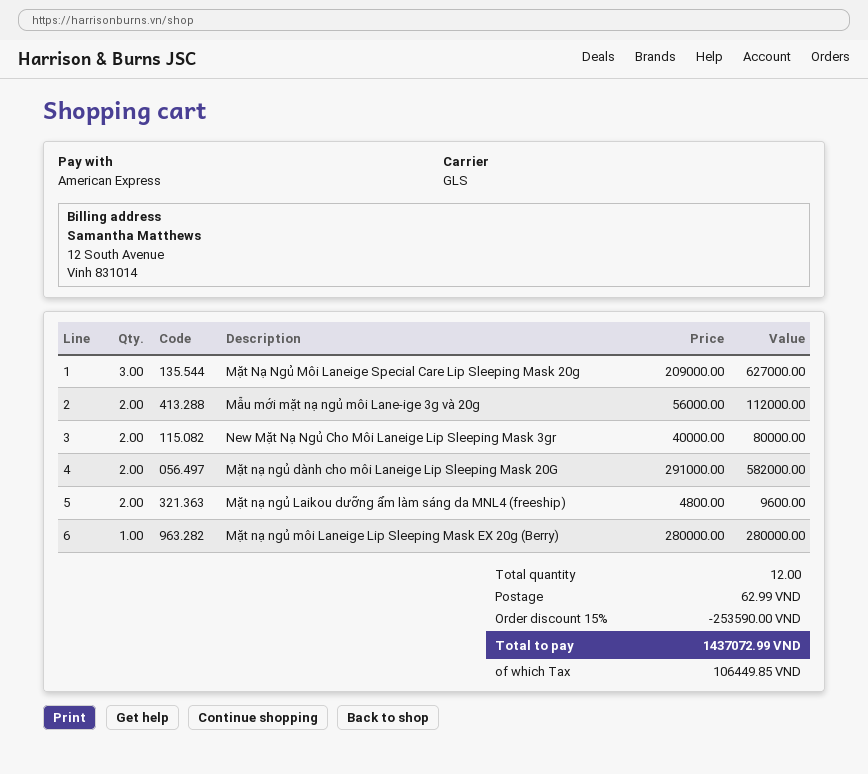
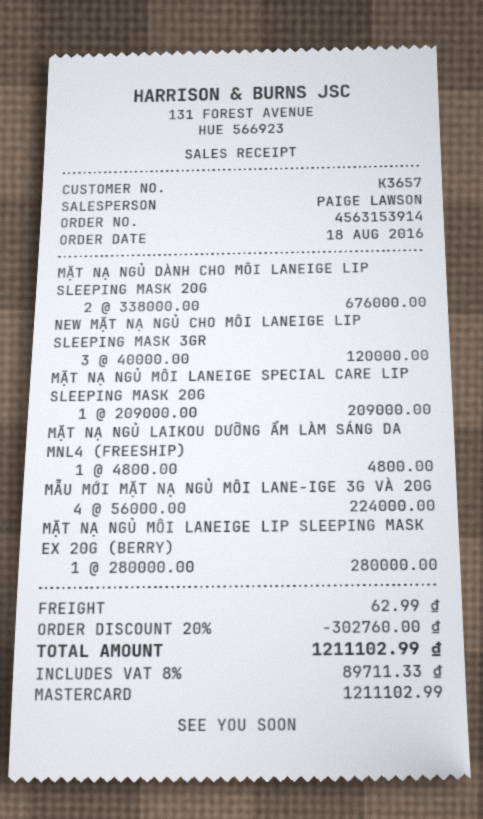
payment method: American Express -> Mastercard
Mặt Nạ Ngủ Môi Laneige Special Care Lip Sleeping Mask 20g: 3 x 209000.00 = 627000.00 -> 1 x 209000.00 = 209000.00
Mẫu mới mặt nạ ngủ môi Lane-ige 3g và 20g: 2 x 56000.00 = 112000.00 -> 4 x 56000.00 = 224000.00
New Mặt Nạ Ngủ Cho Môi Laneige Lip Sleeping Mask 3gr: 2 x 40000.00 = 80000.00 -> 3 x 40000.00 = 120000.00
Mặt nạ ngủ dành cho môi Laneige Lip Sleeping Mask 20G: 2 x 291000.00 = 582000.00 -> 2 x 338000.00 = 676000.00
Mặt nạ ngủ Laikou dưỡng ẩm làm sáng da MNL4 (freeship): 2 x 4800.00 = 9600.00 -> 1 x 4800.00 = 4800.00
discount: 15% = 253590.00 -> 20% = 302760.00
tax: 106449.85 -> 89711.33
total: 1437072.99 -> 1211102.99

